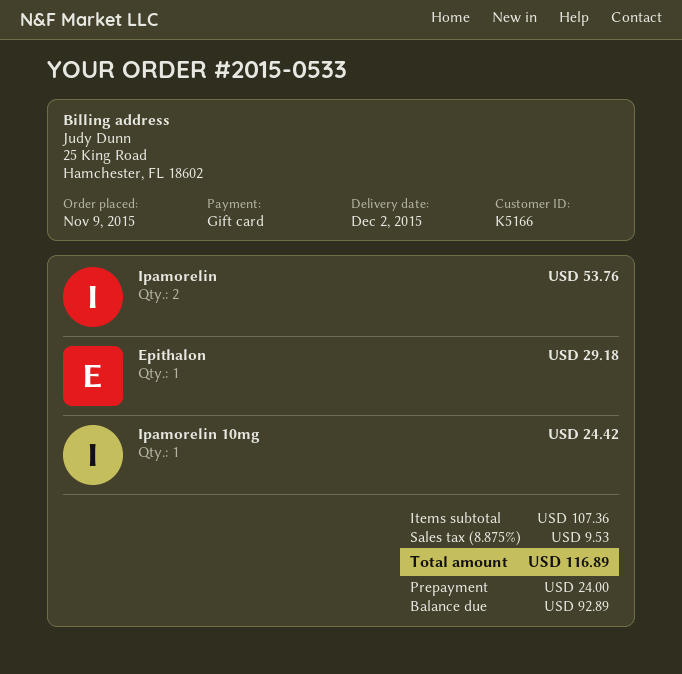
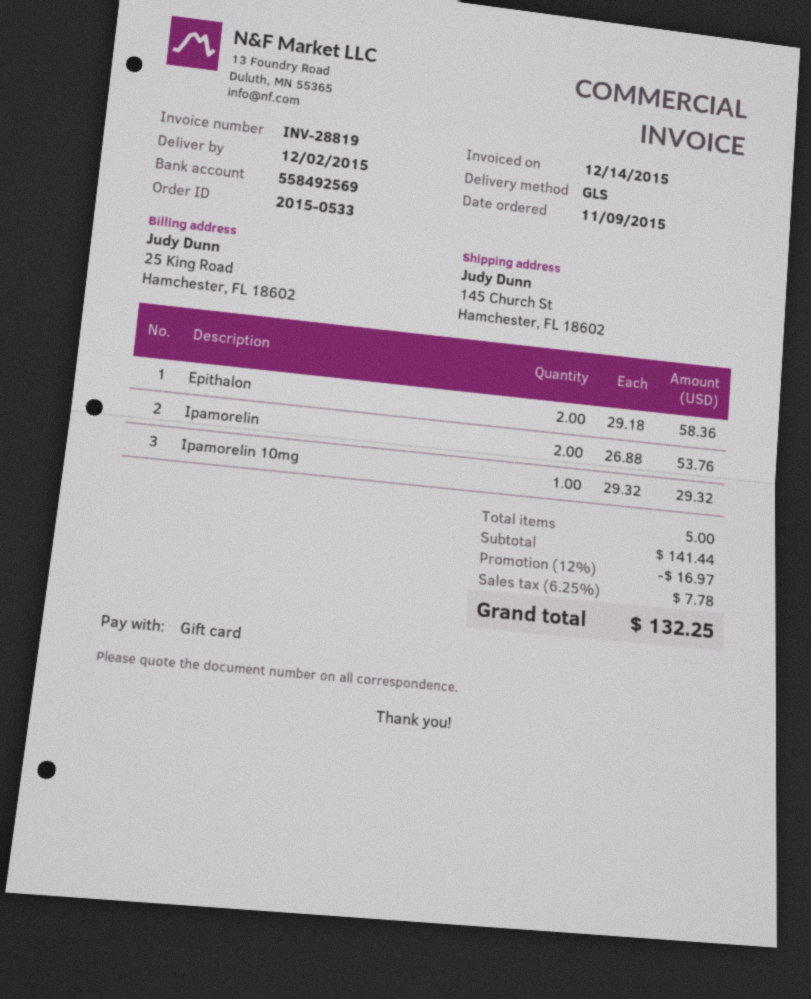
Epithalon: 1 for 29.18 -> 2 for 58.36
Ipamorelin 10mg: 1 for 24.42 -> 1 for 29.32
subtotal: 107.36 -> 141.44
discount: none -> 12% = 16.97
tax: 8.875% = 9.53 -> 6.25% = 7.78
total: 116.89 -> 132.25

